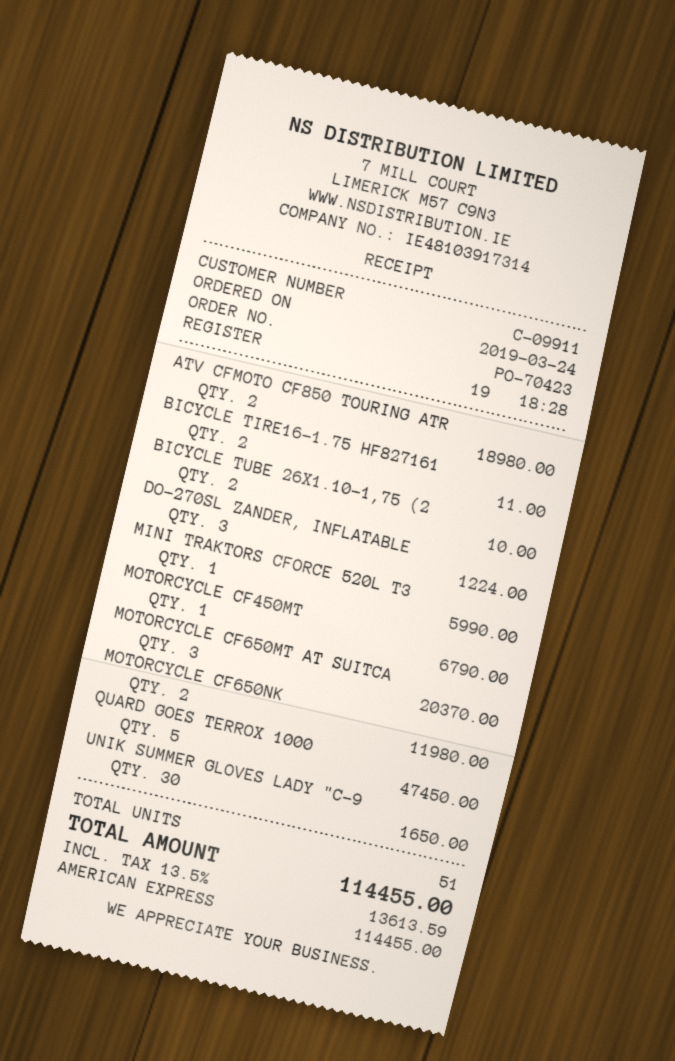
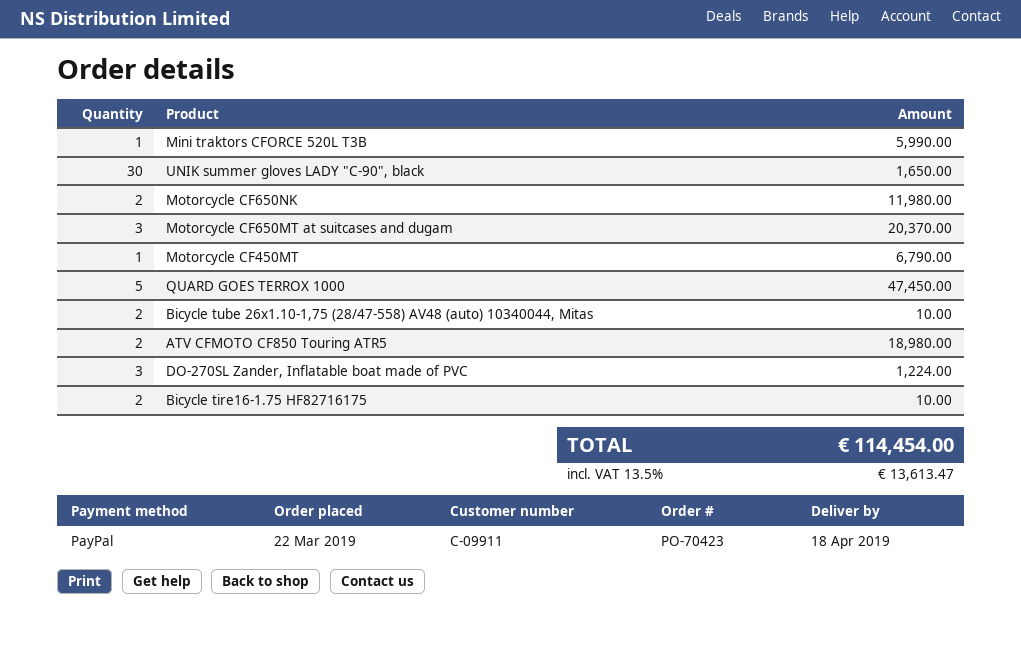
order date: 2019-03-24 -> 2019-03-22
payment method: American Express -> PayPal
BICYCLE TIRE16-1.75 HF827161: 2 for 11.00 -> 2 for 10.00
tax: 13.5% = 13613.59 -> 13.5% = 13613.47
total: 114455.00 -> 114454.00

